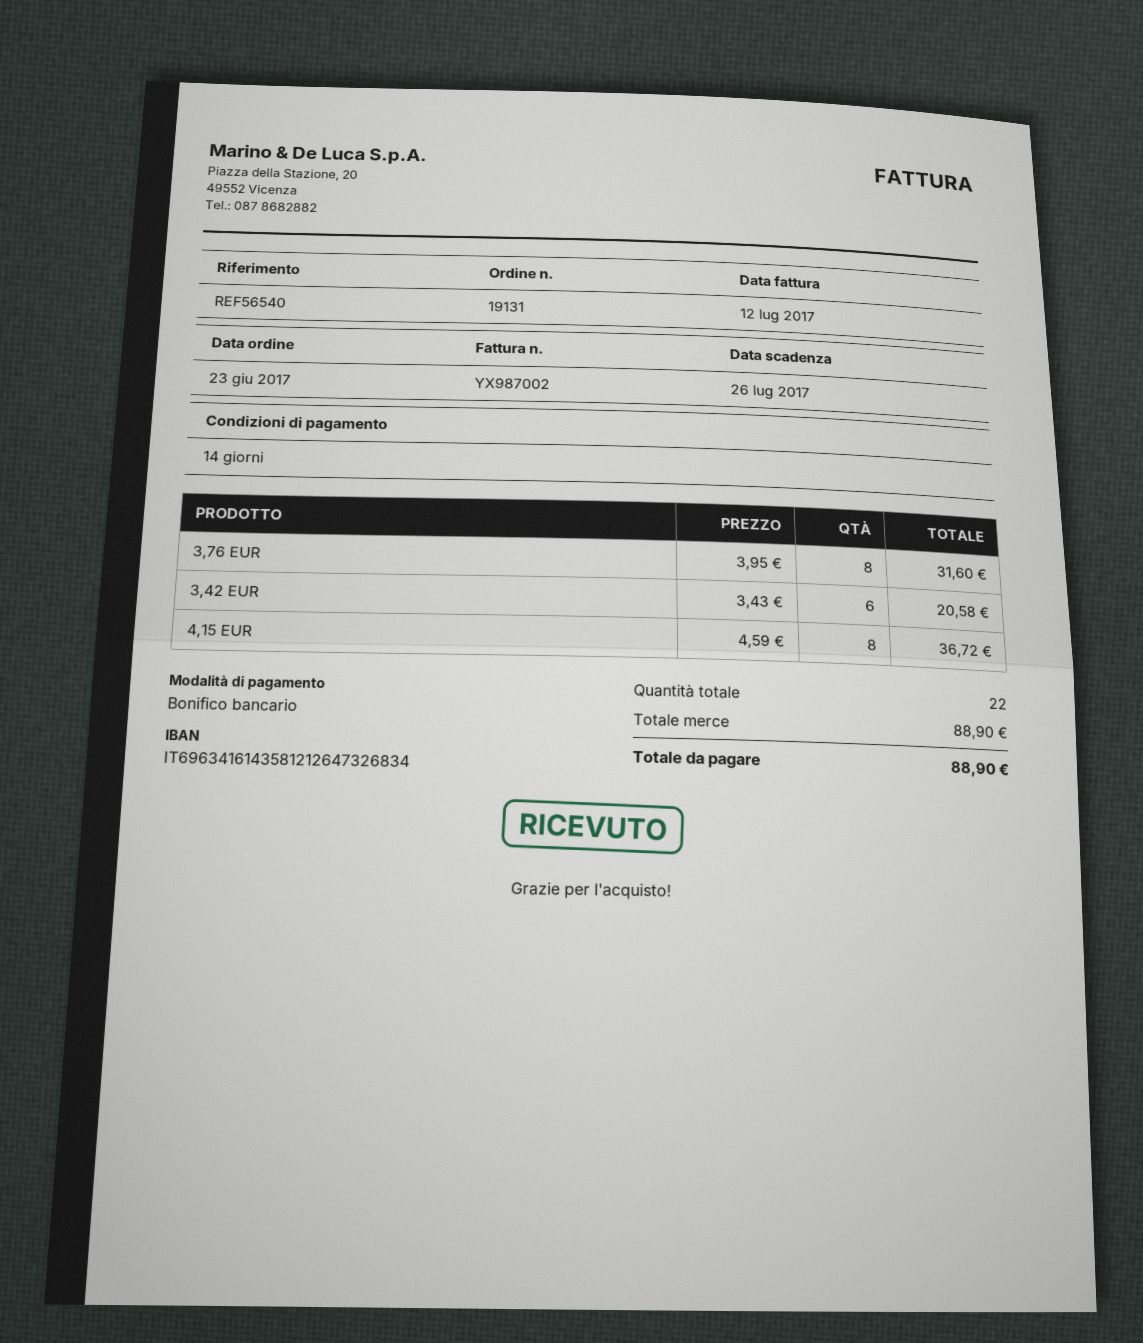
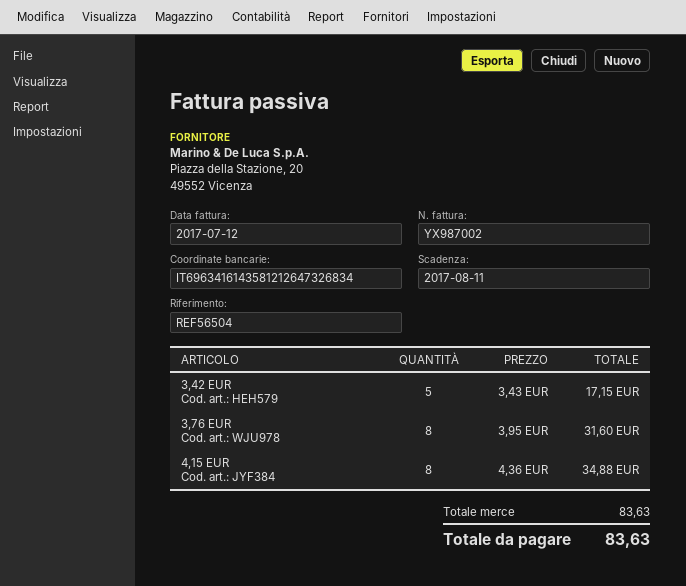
due date: 2017-07-26 -> 2017-08-11
reference: REF56540 -> REF56504
3,42 EUR: 6 x 3.43 = 20.58 -> 5 x 3.43 = 17.15
4,15 EUR: 8 x 4.59 = 36.72 -> 8 x 4.36 = 34.88
subtotal: 88.90 -> 83.63
total: 88.90 -> 83.63

